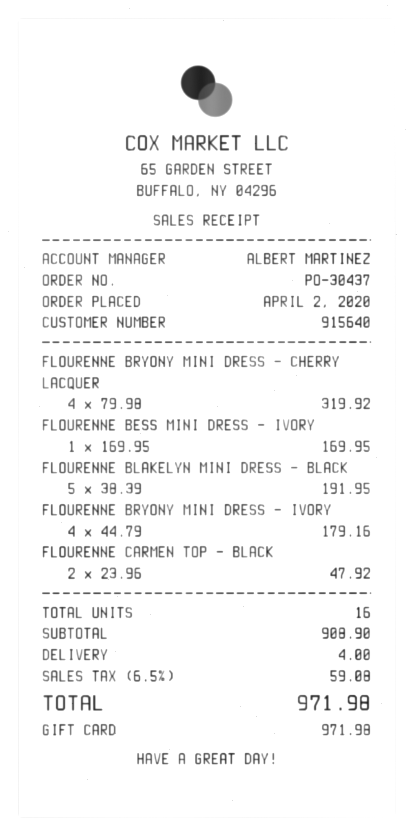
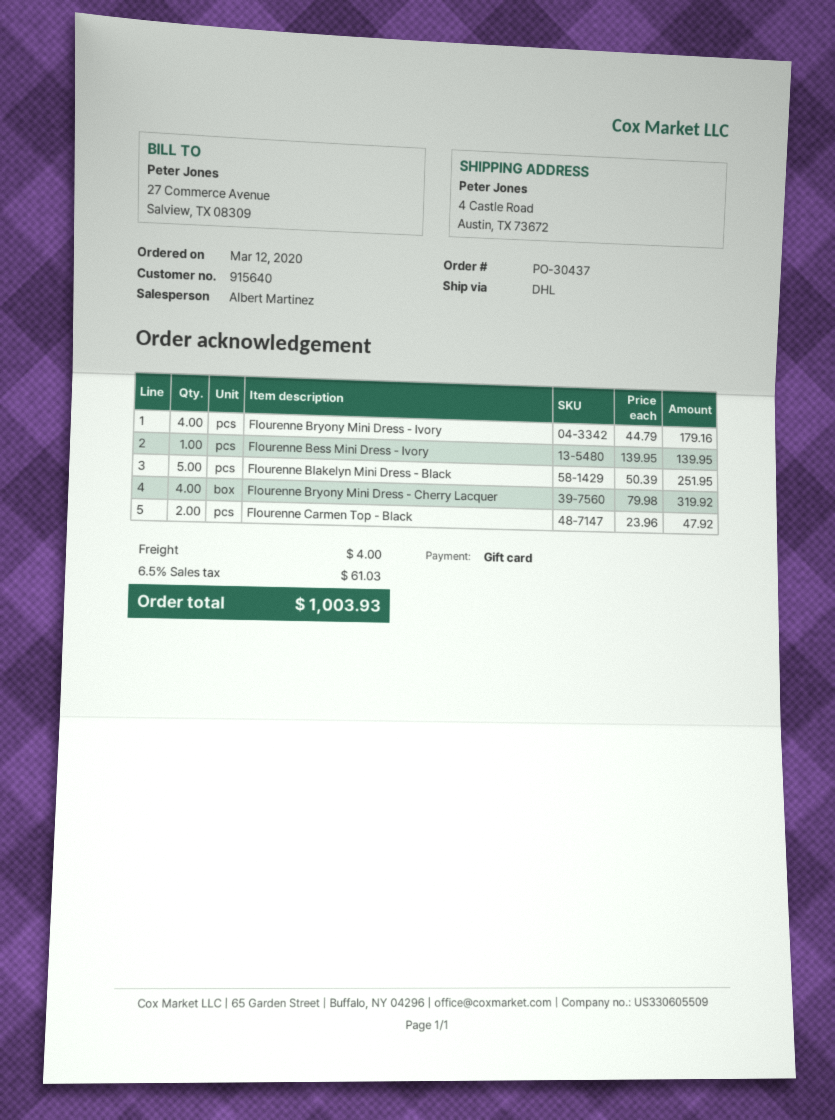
order date: 2020-04-02 -> 2020-03-12
FLOURENNE BESS MINI DRESS - IVORY: 1 x 169.95 = 169.95 -> 1 x 139.95 = 139.95
FLOURENNE BLAKELYN MINI DRESS - BLACK: 5 x 38.39 = 191.95 -> 5 x 50.39 = 251.95
tax: 6.5% = 59.08 -> 6.5% = 61.03
total: 971.98 -> 1003.93

